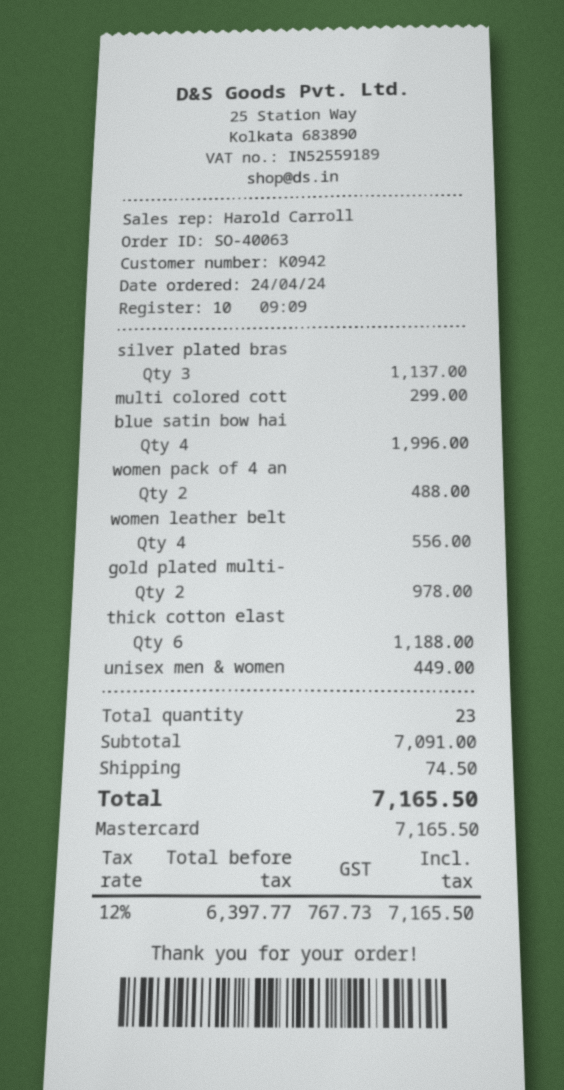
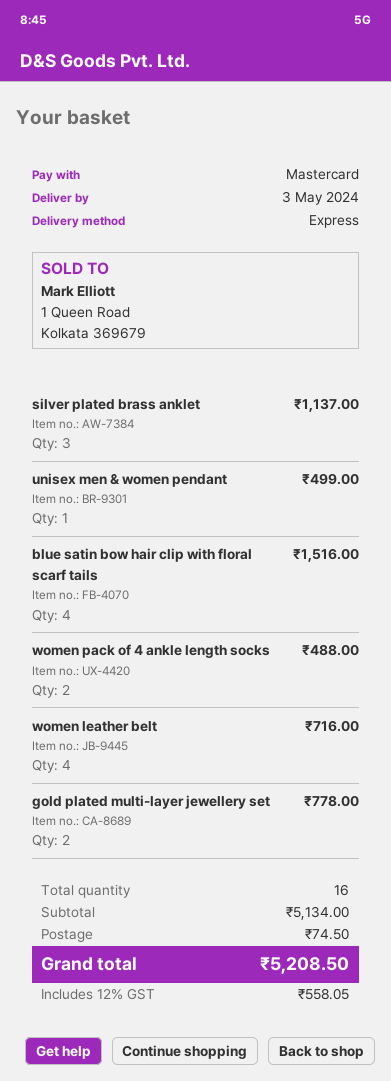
multi colored cott: 1 for 299.00 -> none
blue satin bow hai: 4 for 1996.00 -> 4 for 1516.00
women leather belt: 4 for 556.00 -> 4 for 716.00
gold plated multi-: 2 for 978.00 -> 2 for 778.00
thick cotton elast: 6 for 1188.00 -> none
unisex men & women: 1 for 449.00 -> 1 for 499.00
total quantity: 23 -> 16
subtotal: 7091.00 -> 5134.00
tax: 12% = 767.73 -> 12% = 558.05
total: 7165.50 -> 5208.50

